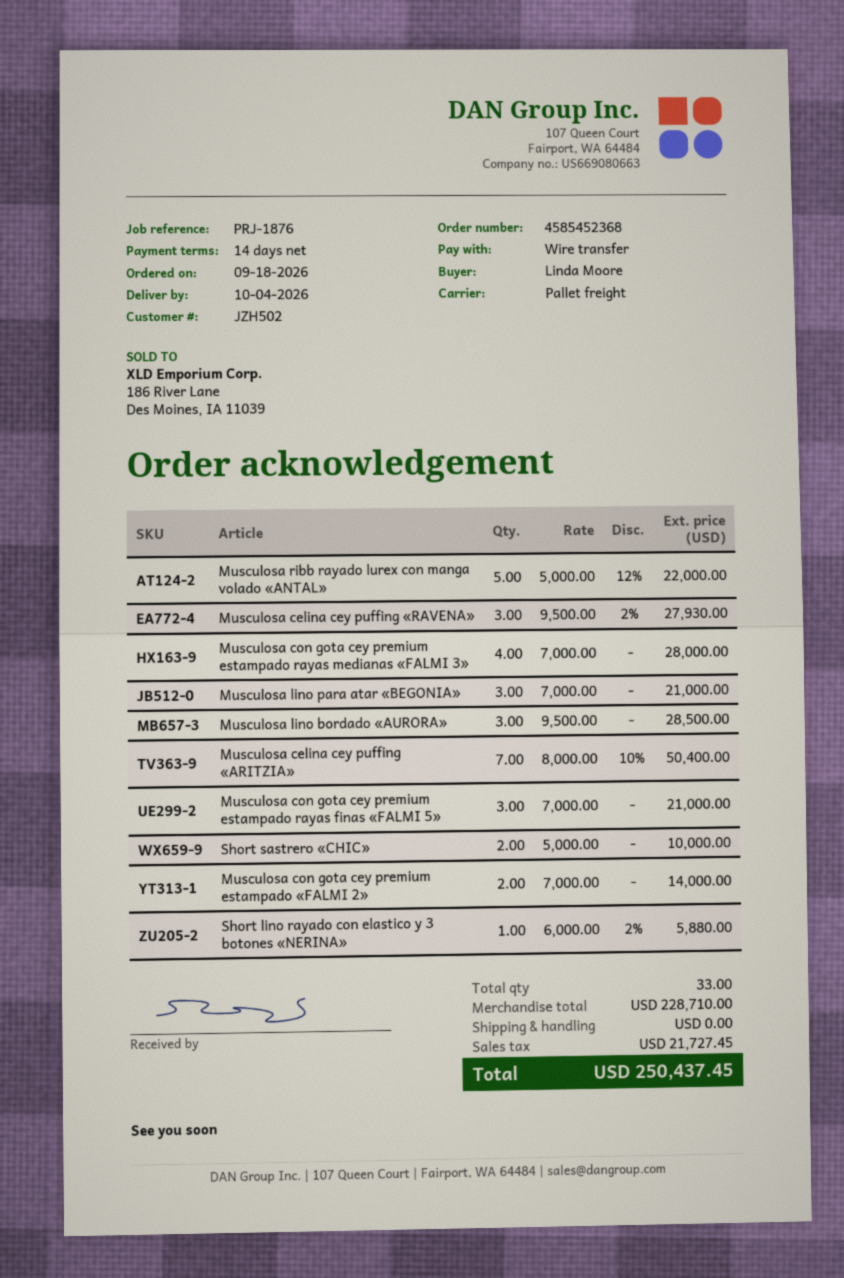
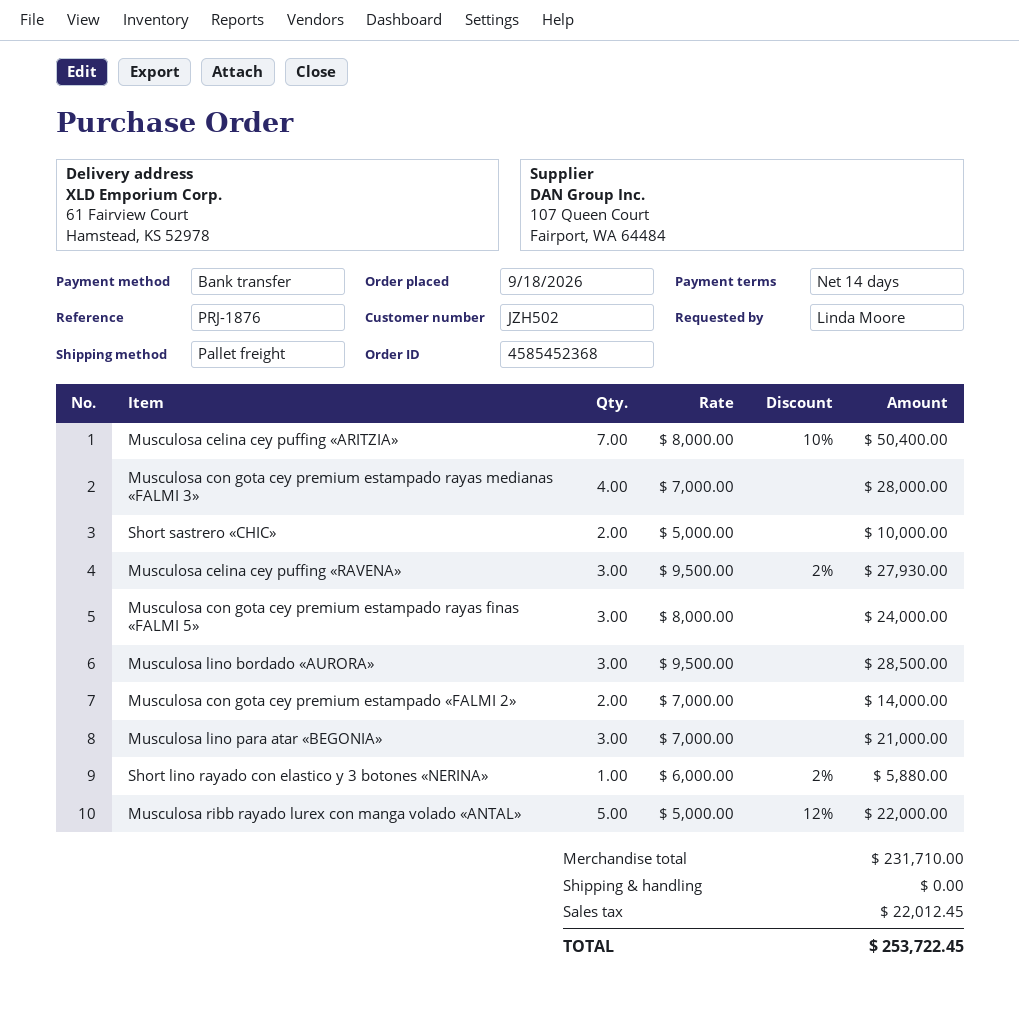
Musculosa con gota cey premium estampado rayas finas «FALMI 5»: 3 x 7000.00 = 21000.00 -> 3 x 8000.00 = 24000.00
subtotal: 228710.00 -> 231710.00
tax: 21727.45 -> 22012.45
total: 250437.45 -> 253722.45

